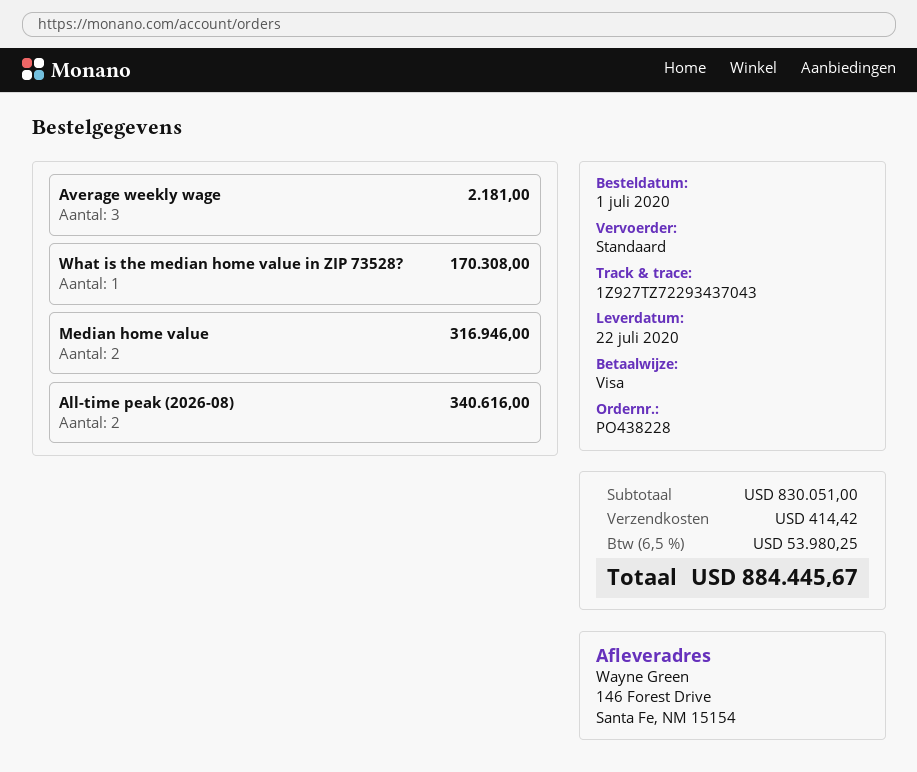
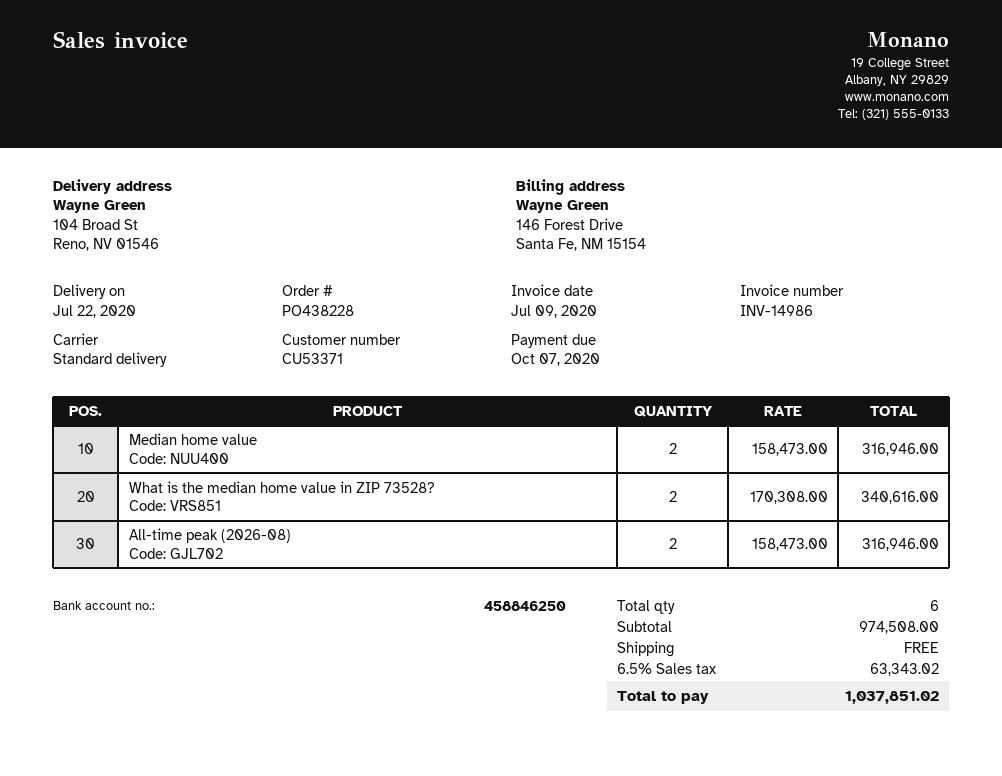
ship to: 146 Forest Drive, Santa Fe, NM 15154 -> 104 Broad St, Reno, NV 01546
Average weekly wage: 3 for 2181.00 -> none
What is the median home value in ZIP 73528?: 1 for 170308.00 -> 2 for 340616.00
All-time peak (2026-08): 2 for 340616.00 -> 2 for 316946.00
subtotal: 830051.00 -> 974508.00
shipping: 414.42 -> 0.00
tax: 6.5% = 53980.25 -> 6.5% = 63343.02
total: 884445.67 -> 1037851.02

